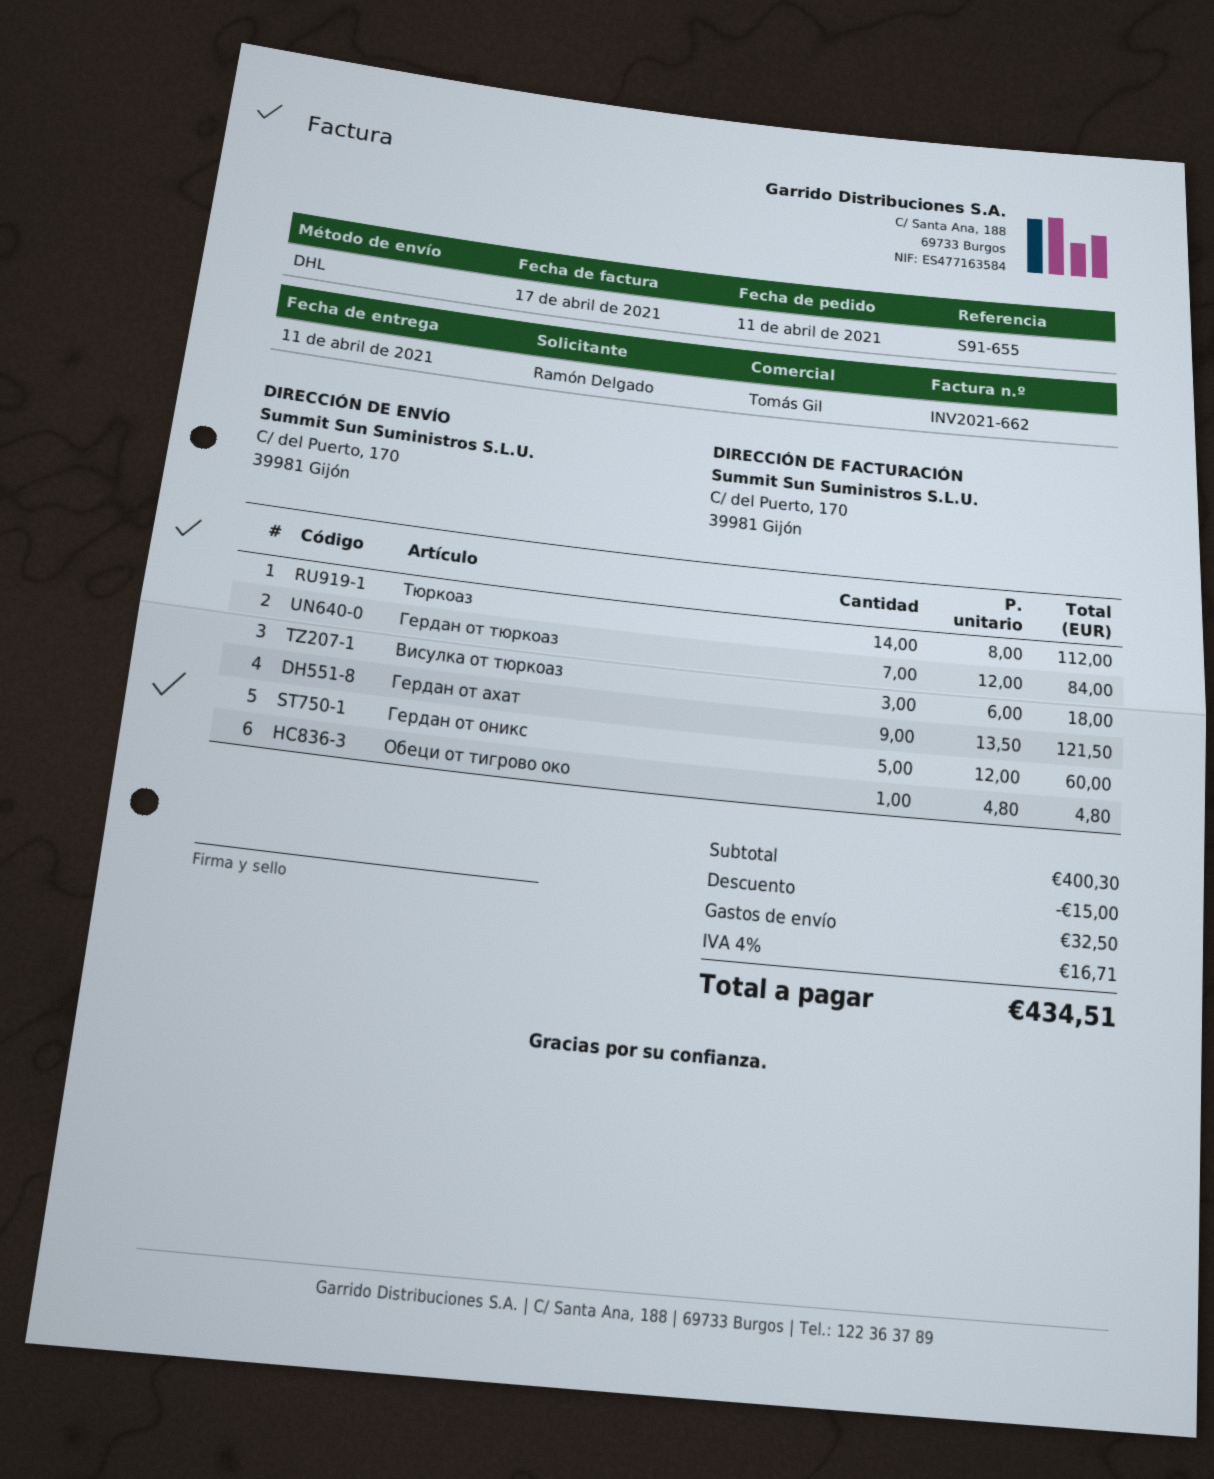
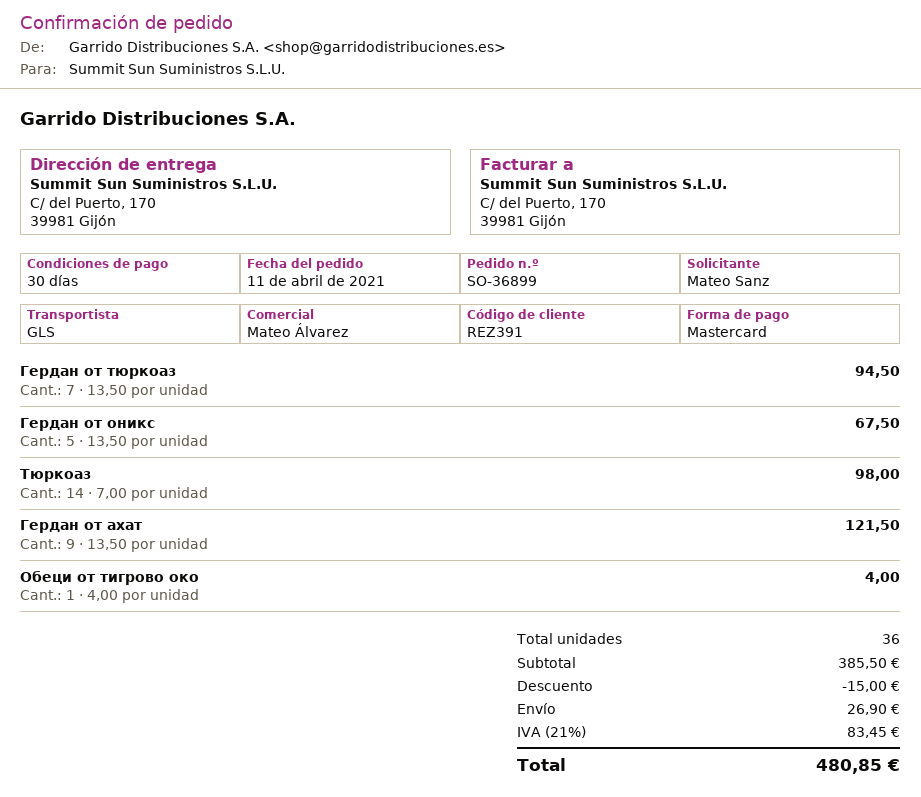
ordered by: Ramón Delgado -> Mateo Sanz
sales rep: Tomás Gil -> Mateo Álvarez
shipping method: DHL -> GLS
Тюркоаз: 14 x 8.00 = 112.00 -> 14 x 7.00 = 98.00
Гердан от тюркоаз: 7 x 12.00 = 84.00 -> 7 x 13.50 = 94.50
Висулка от тюркоаз: 3 x 6.00 = 18.00 -> none
Гердан от оникс: 5 x 12.00 = 60.00 -> 5 x 13.50 = 67.50
Обеци от тигрово око: 1 x 4.80 = 4.80 -> 1 x 4.00 = 4.00
subtotal: 400.30 -> 385.50
shipping: 32.50 -> 26.90
tax: 4% = 16.71 -> 21% = 83.45
total: 434.51 -> 480.85

